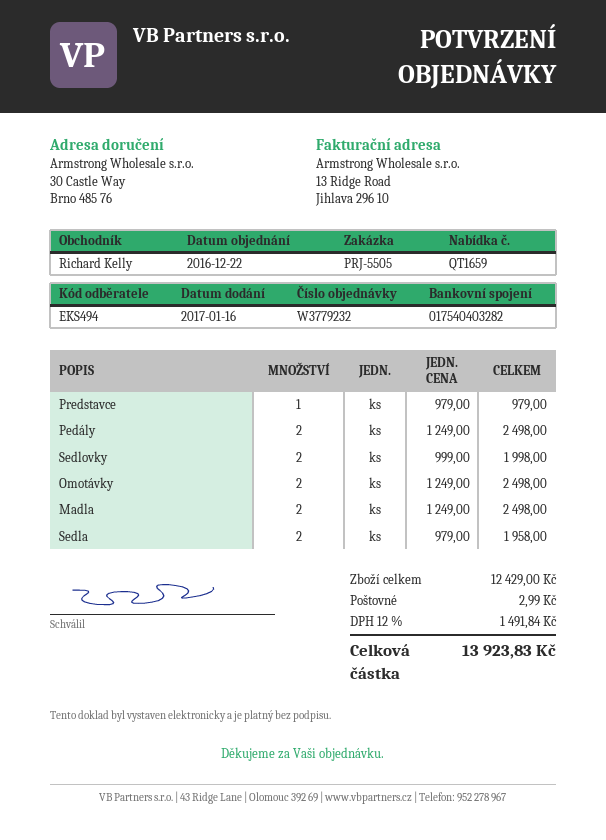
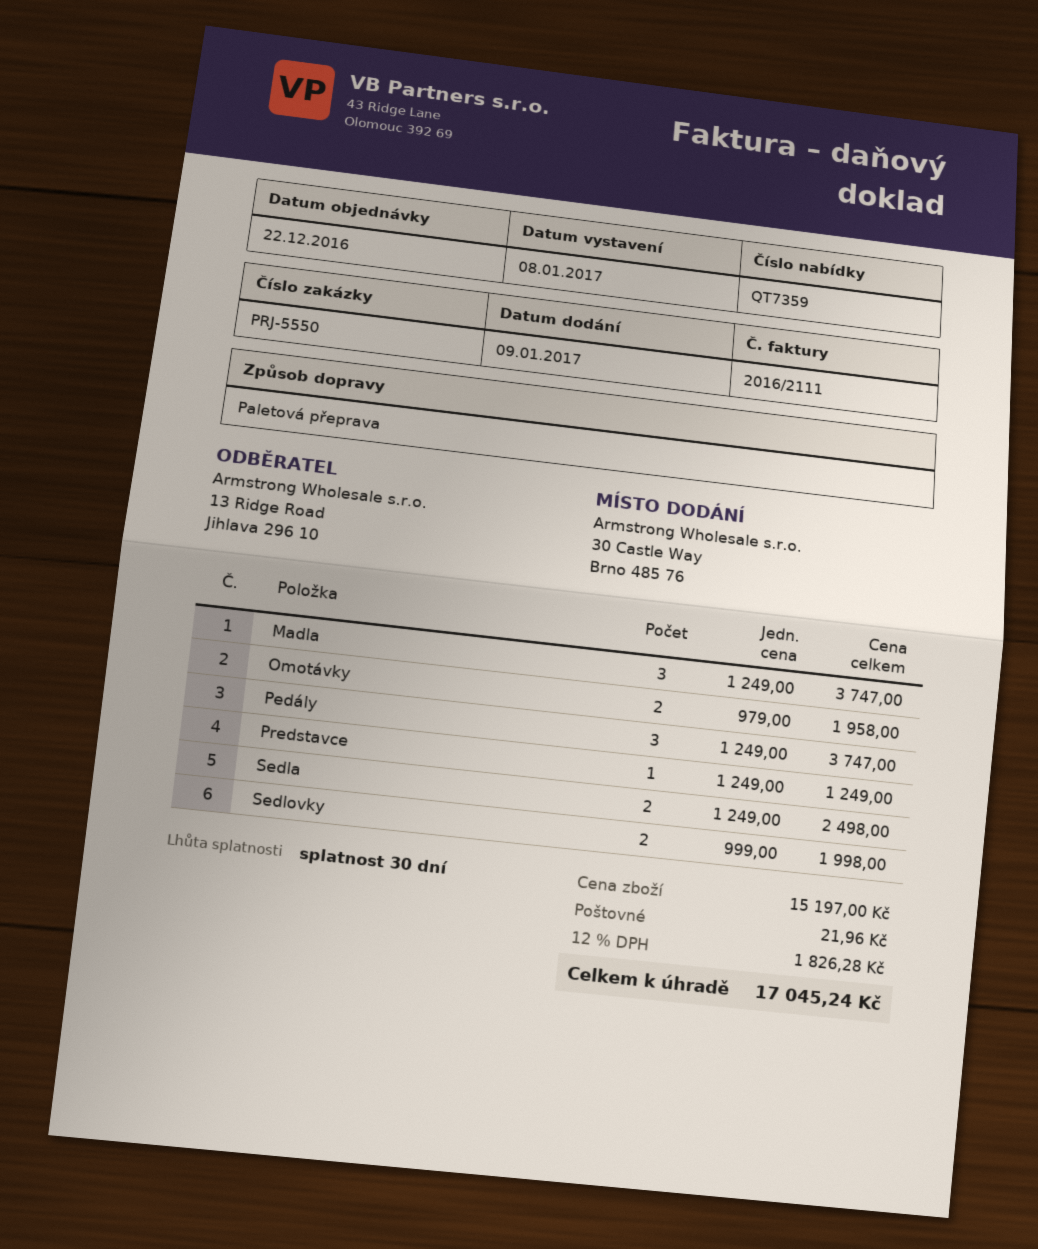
quote number: QT1659 -> QT7359
delivery date: 2017-01-16 -> 2017-01-09
reference: PRJ-5505 -> PRJ-5550
Predstavce: 1 x 979.00 = 979.00 -> 1 x 1249.00 = 1249.00
Pedály: 2 x 1249.00 = 2498.00 -> 3 x 1249.00 = 3747.00
Omotávky: 2 x 1249.00 = 2498.00 -> 2 x 979.00 = 1958.00
Madla: 2 x 1249.00 = 2498.00 -> 3 x 1249.00 = 3747.00
Sedla: 2 x 979.00 = 1958.00 -> 2 x 1249.00 = 2498.00
subtotal: 12429.00 -> 15197.00
shipping: 2.99 -> 21.96
tax: 12% = 1491.84 -> 12% = 1826.28
total: 13923.83 -> 17045.24

